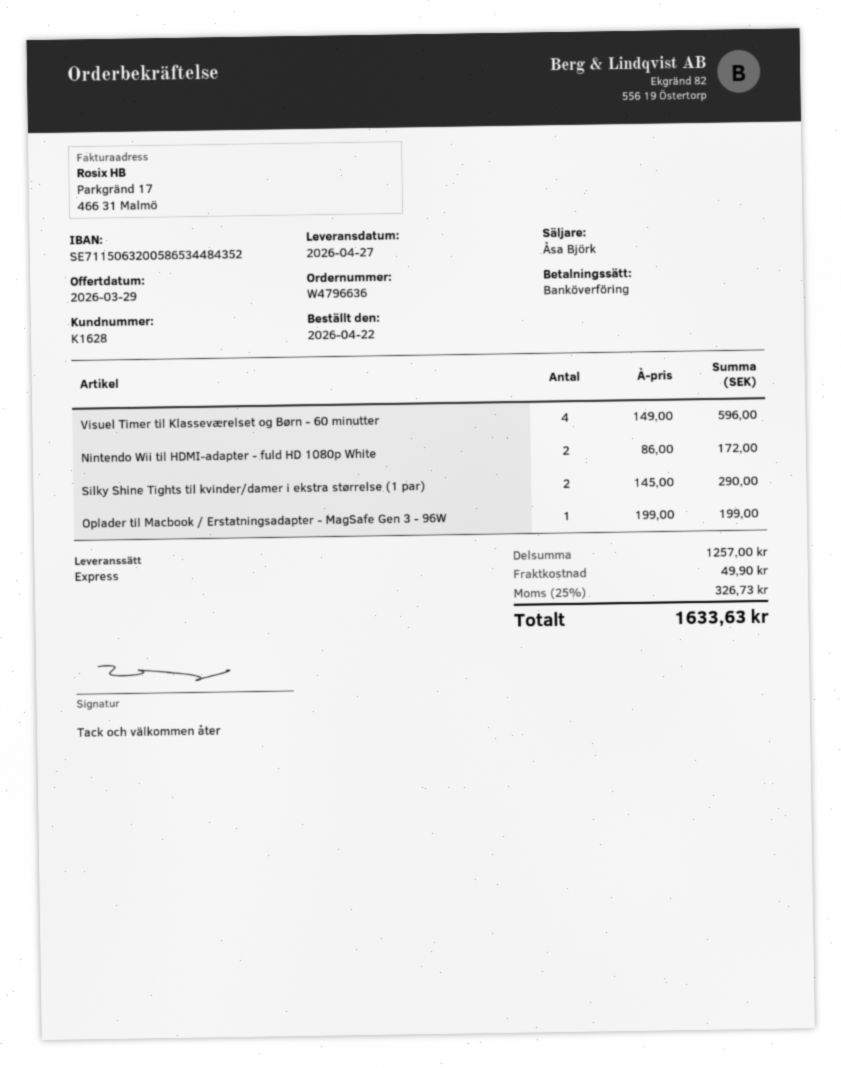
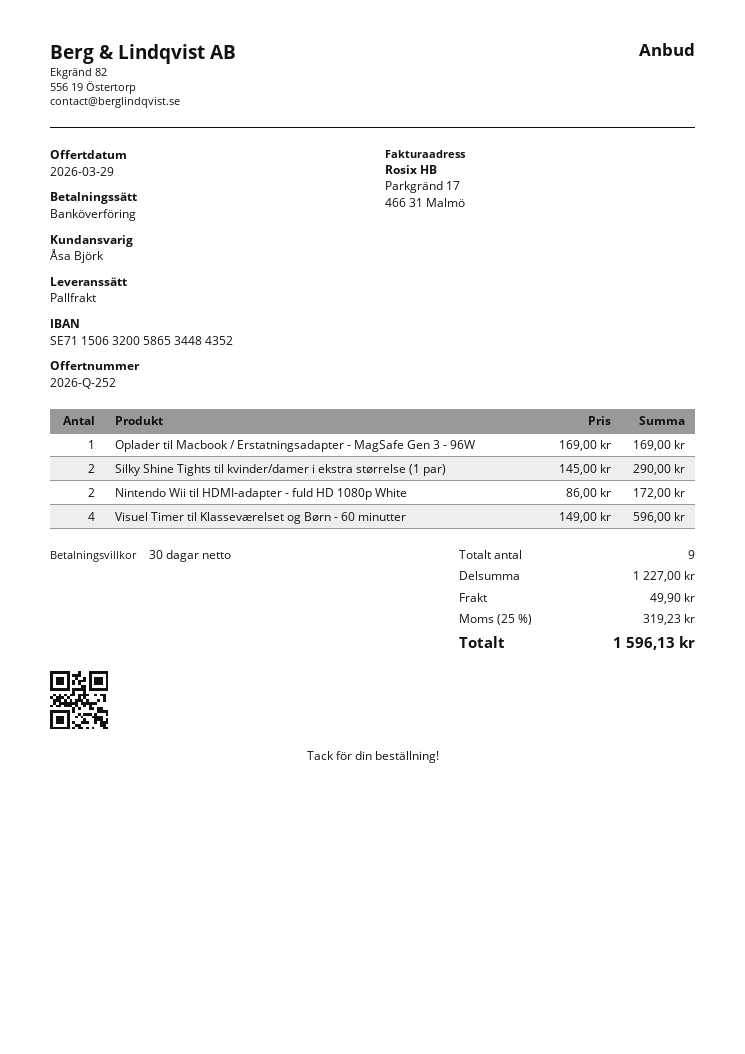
shipping method: express -> pallet freight
Oplader til Macbook / Erstatningsadapter - MagSafe Gen 3 - 96W: 1 x 199.00 = 199.00 -> 1 x 169.00 = 169.00
subtotal: 1257.00 -> 1227.00
tax: 25% = 326.73 -> 25% = 319.23
total: 1633.63 -> 1596.13

